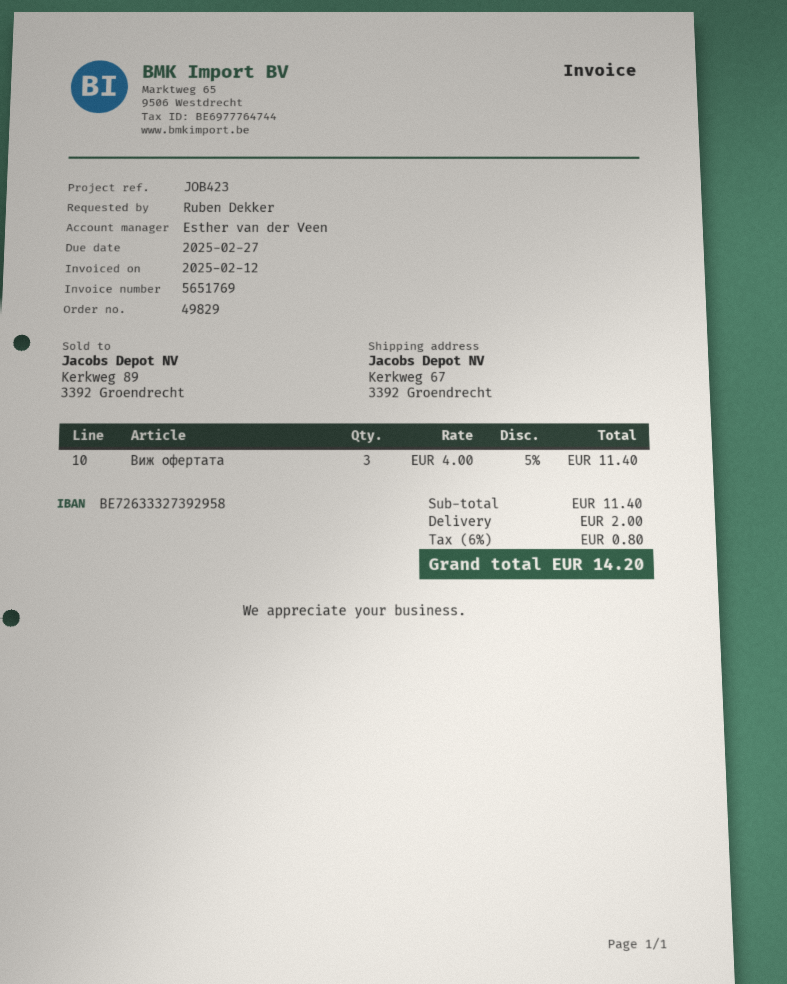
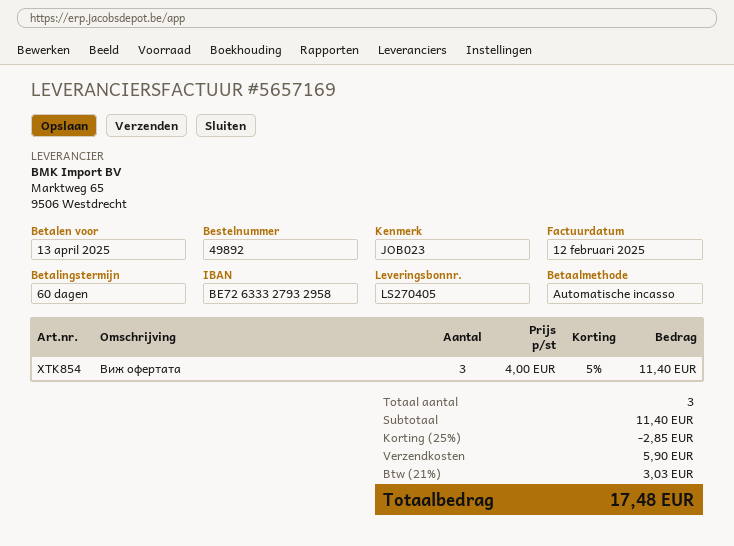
order number: 49829 -> 49892
invoice number: 5651769 -> 5657169
due date: 2025-02-27 -> 2025-04-13
reference: JOB423 -> JOB023
bank account: BE72633327392958 -> BE72633327932958
discount: none -> 25% = 2.85
shipping: 2.00 -> 5.90
tax: 6% = 0.80 -> 21% = 3.03
total: 14.20 -> 17.48

